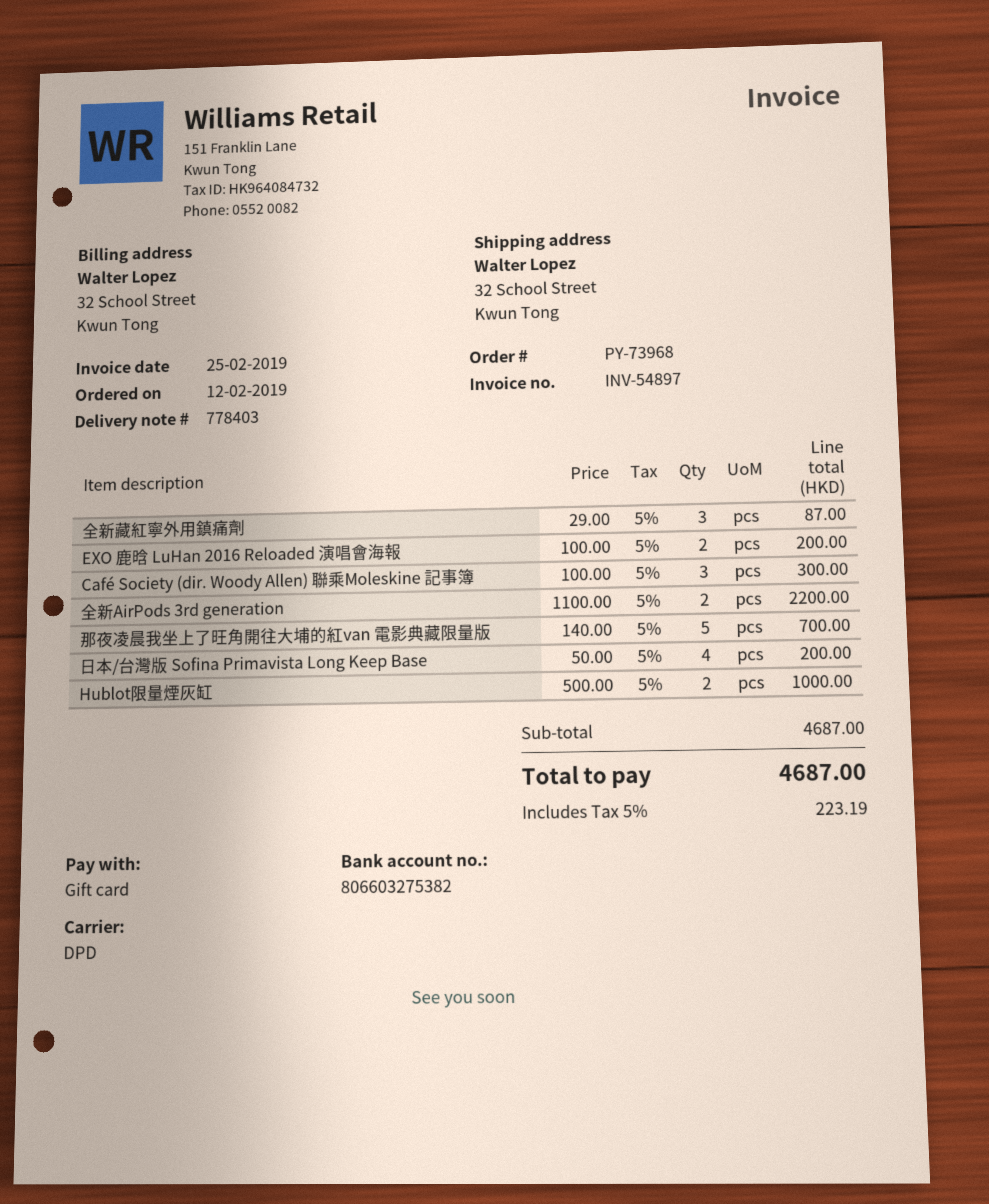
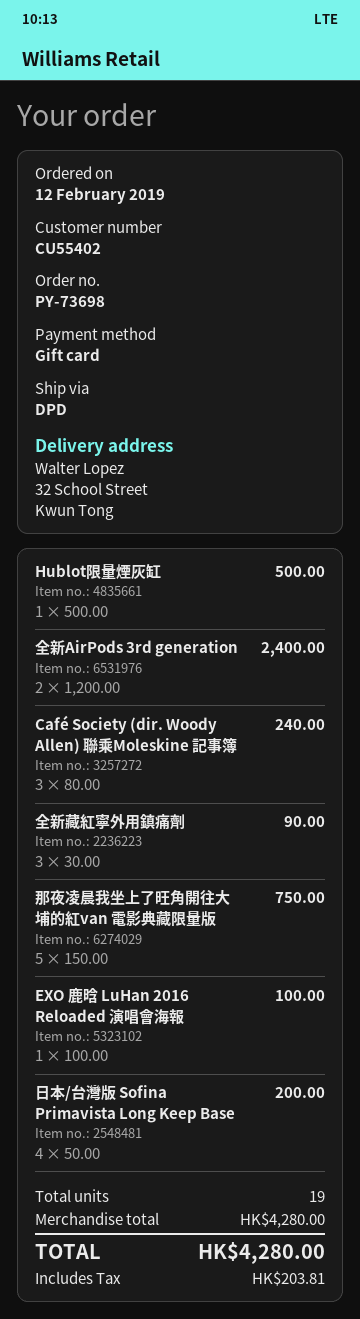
order number: PY-73968 -> PY-73698
全新藏紅寧外用鎮痛劑: 3 x 29.00 = 87.00 -> 3 x 30.00 = 90.00
EXO 鹿晗 LuHan 2016 Reloaded 演唱會海報: 2 x 100.00 = 200.00 -> 1 x 100.00 = 100.00
Café Society (dir. Woody Allen) 聯乘Moleskine 記事簿: 3 x 100.00 = 300.00 -> 3 x 80.00 = 240.00
全新AirPods 3rd generation: 2 x 1100.00 = 2200.00 -> 2 x 1200.00 = 2400.00
那夜凌晨我坐上了旺角開往大埔的紅van 電影典藏限量版: 5 x 140.00 = 700.00 -> 5 x 150.00 = 750.00
Hublot限量煙灰缸: 2 x 500.00 = 1000.00 -> 1 x 500.00 = 500.00
subtotal: 4687.00 -> 4280.00
tax: 223.19 -> 203.81
total: 4687.00 -> 4280.00

